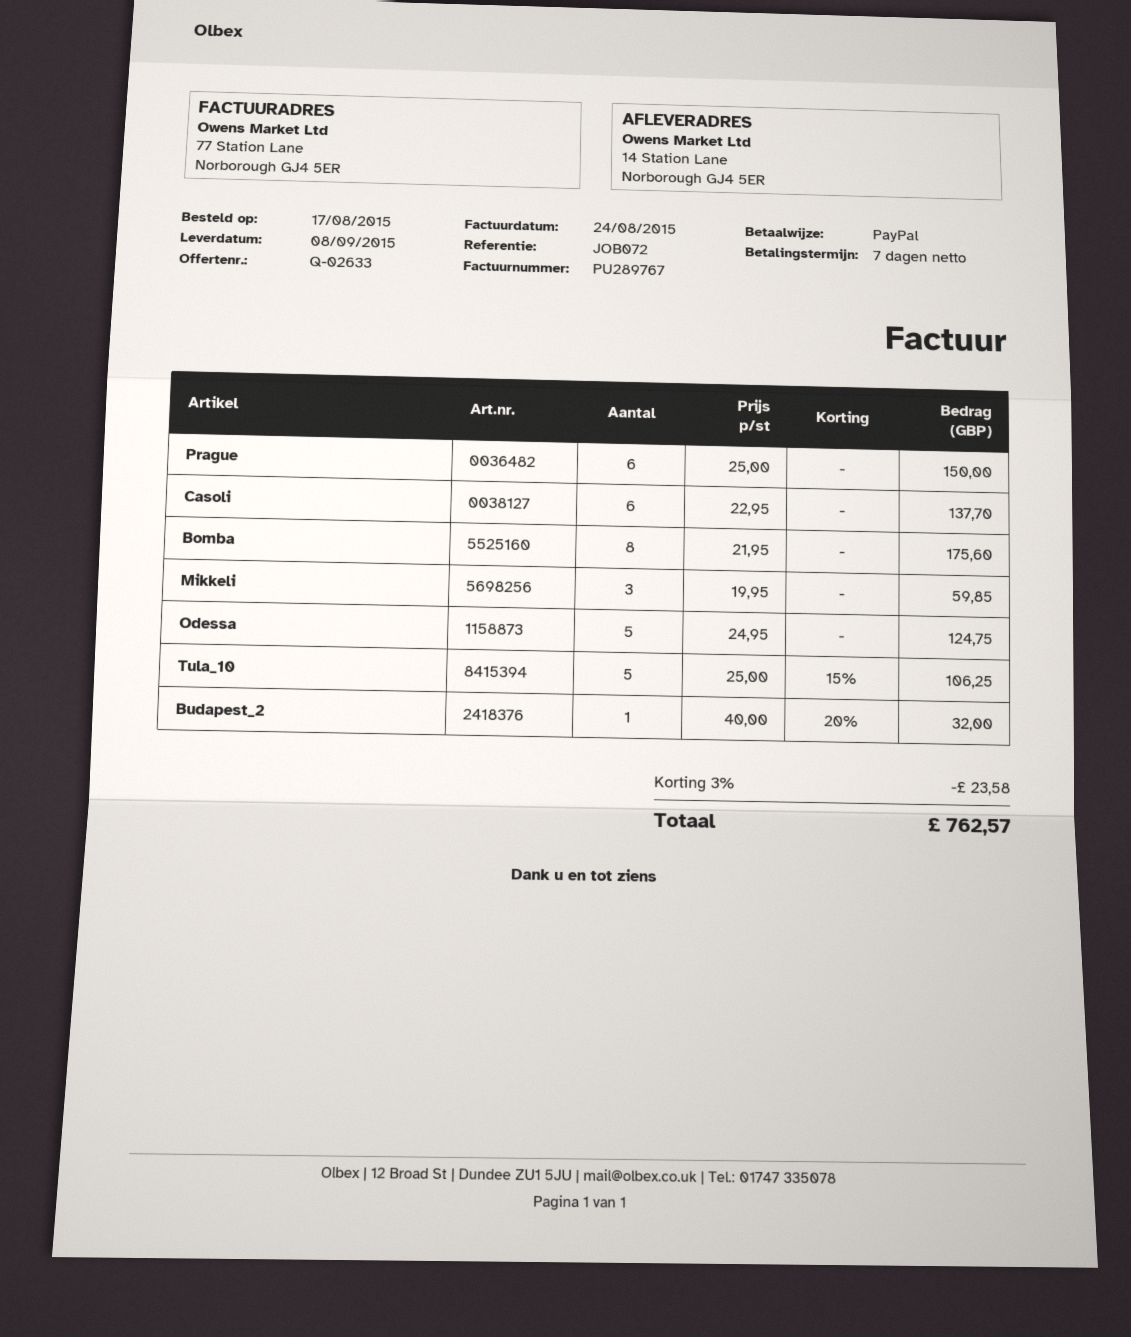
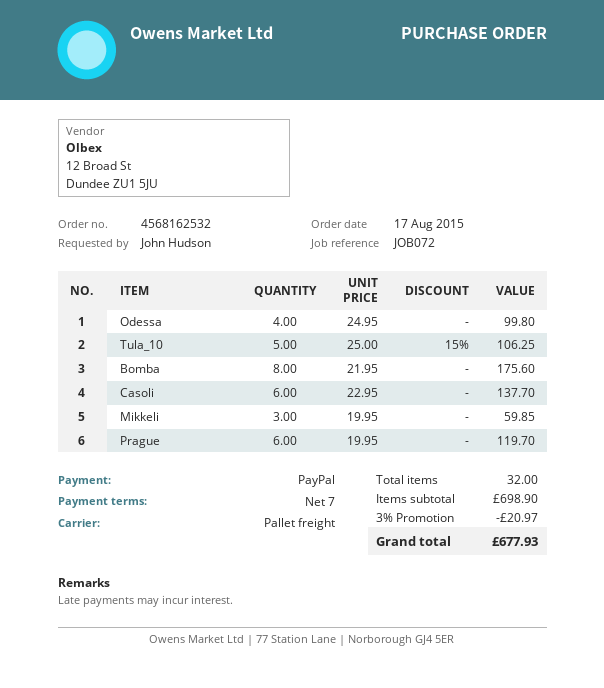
Prague: 6 x 25.00 = 150.00 -> 6 x 19.95 = 119.70
Odessa: 5 x 24.95 = 124.75 -> 4 x 24.95 = 99.80
Budapest_2: 1 x 40.00 - 20% = 32.00 -> none
discount: 3% = 23.58 -> 3% = 20.97
total: 762.57 -> 677.93

